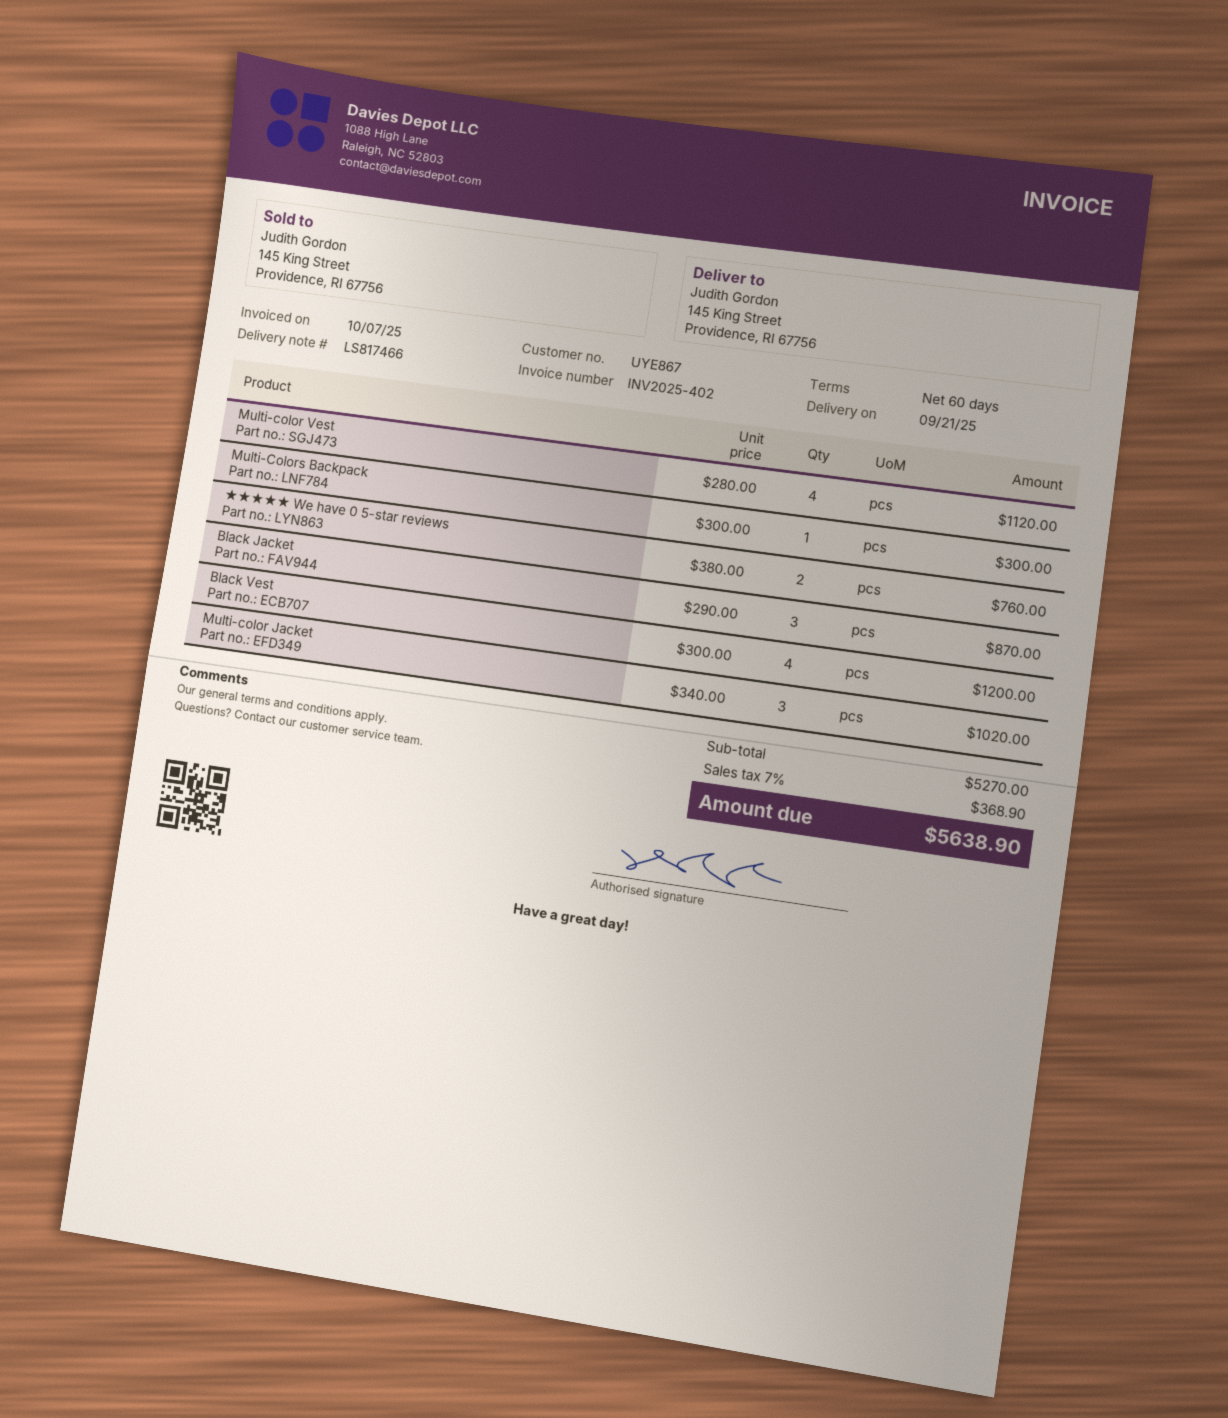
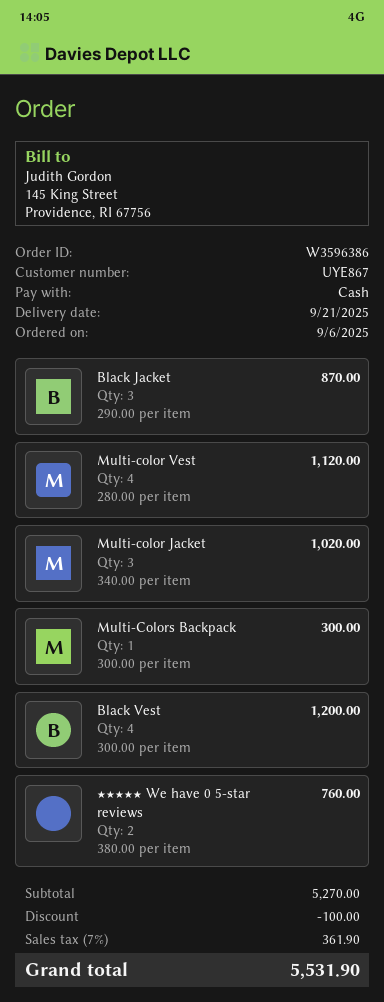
discount: none -> 100.00
tax: 7% = 368.90 -> 7% = 361.90
total: 5638.90 -> 5531.90

